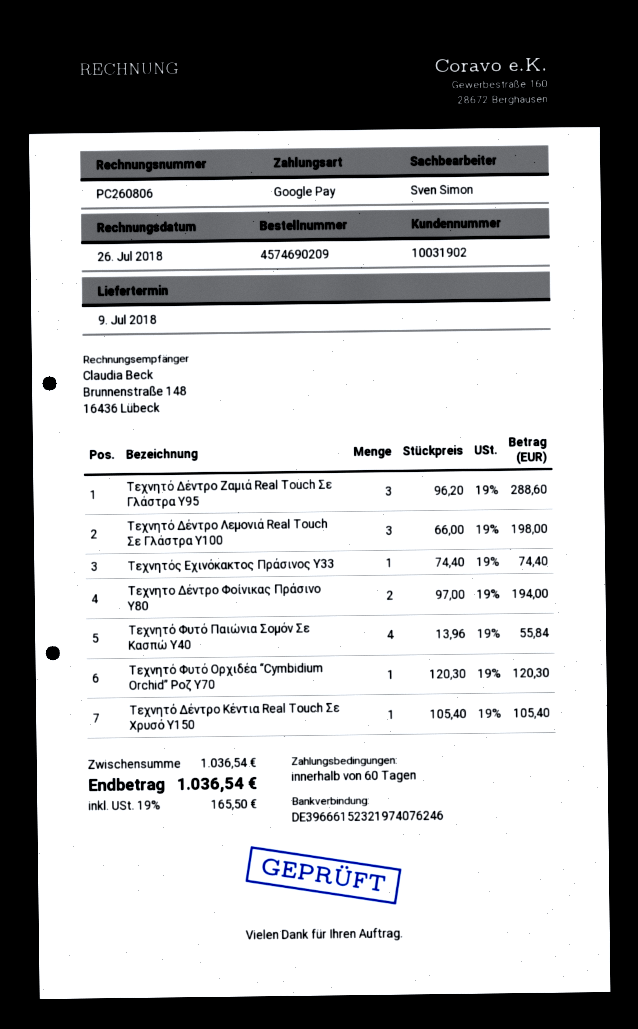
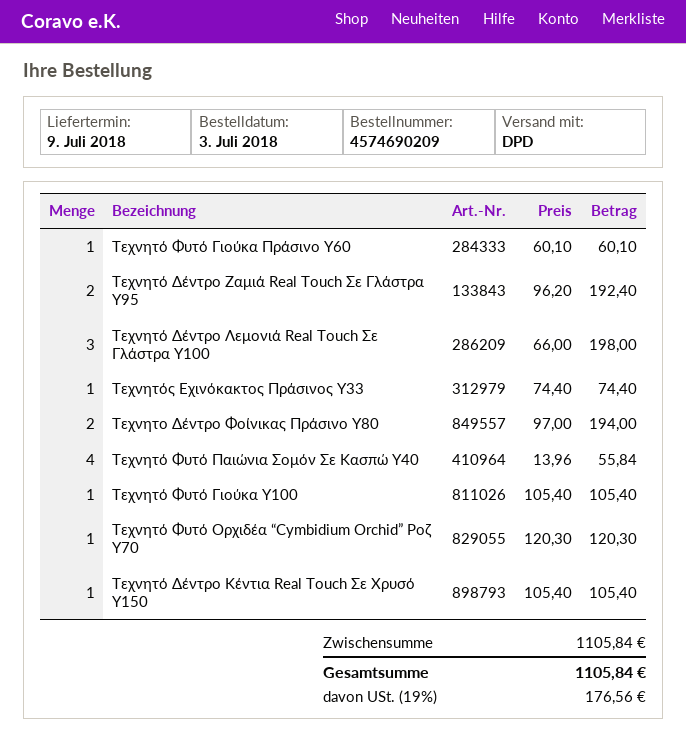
Τεχνητό Δέντρο Ζαμιά Real Touch Σε Γλάστρα Y95: 3 x 96.20 = 288.60 -> 2 x 96.20 = 192.40
Τεχνητό Φυτό Γιούκα Πράσινο Υ60: none -> 1 x 60.10 = 60.10
Τεχνητό Φυτό Γιούκα Υ100: none -> 1 x 105.40 = 105.40
subtotal: 1036.54 -> 1105.84
tax: 19% = 165.50 -> 19% = 176.56
total: 1036.54 -> 1105.84

